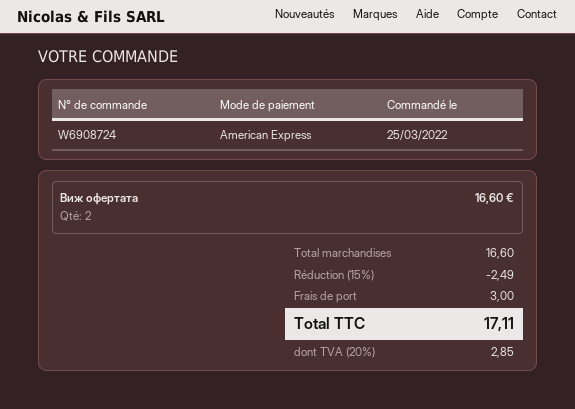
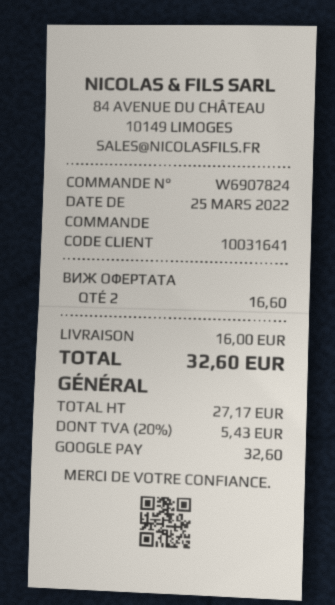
order number: W6908724 -> W6907824
payment method: American Express -> Google Pay
discount: 15% = 2.49 -> none
shipping: 3.00 -> 16.00
tax: 20% = 2.85 -> 20% = 5.43
total: 17.11 -> 32.60

